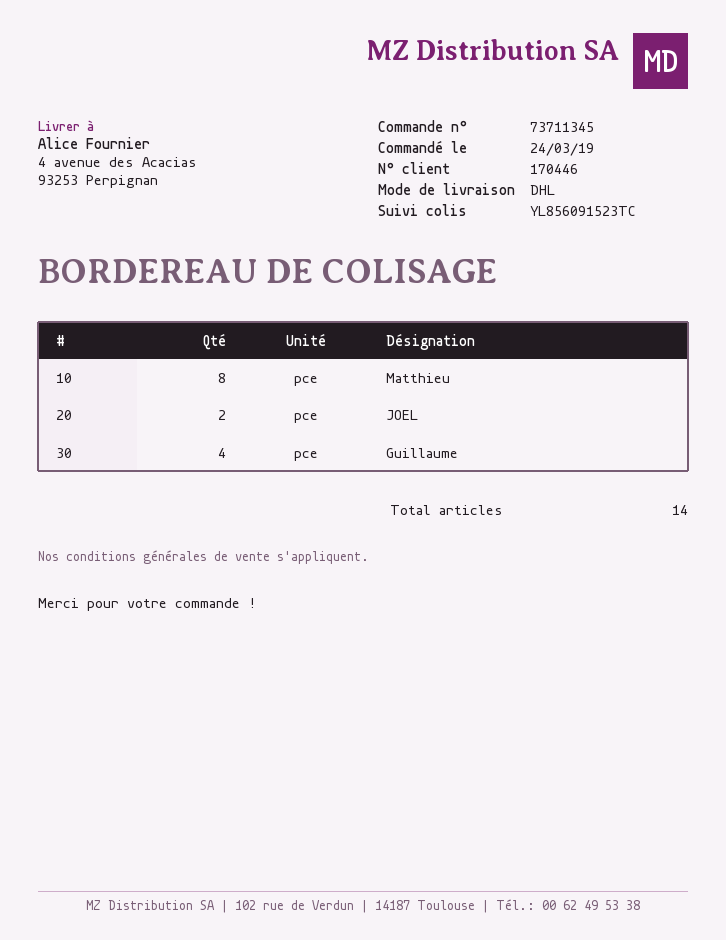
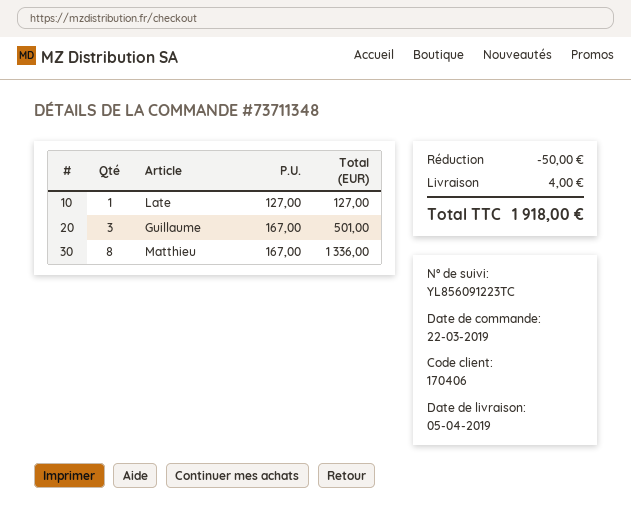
order number: 73711345 -> 73711348
order date: 2019-03-24 -> 2019-03-22
customer number: 170446 -> 170406
tracking number: YL856091523TC -> YL856091223TC
JOEL: 2 -> none
Guillaume: 4 -> 3
Late: none -> 1

